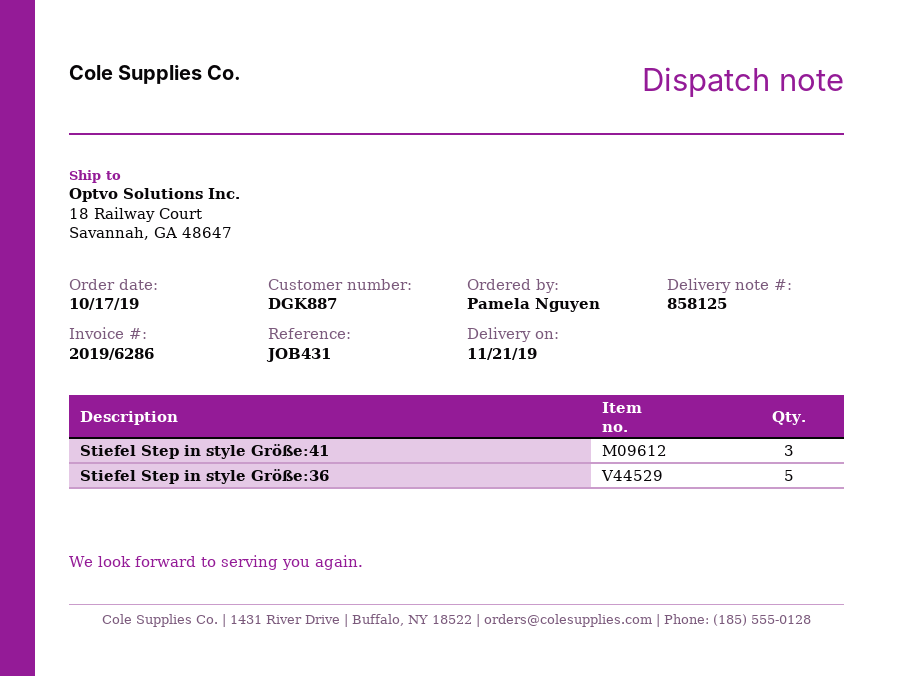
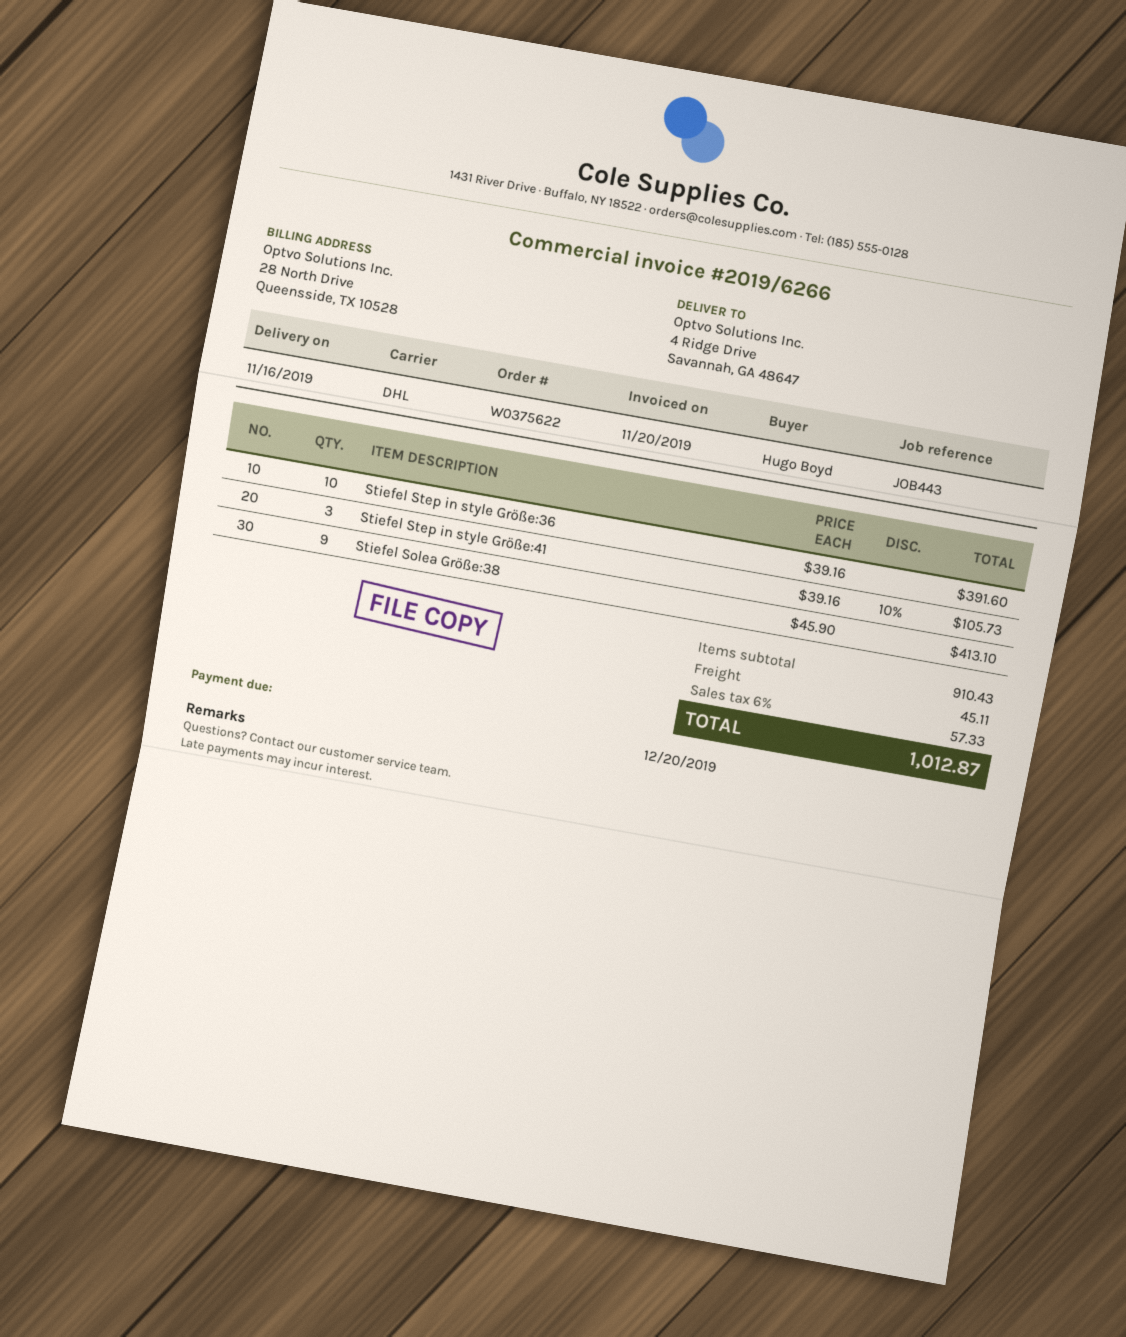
delivery date: 2019-11-21 -> 2019-11-16
invoice number: 2019/6286 -> 2019/6266
reference: JOB431 -> JOB443
ordered by: Pamela Nguyen -> Hugo Boyd
ship to: 18 Railway Court, Savannah, GA 48647 -> 4 Ridge Drive, Savannah, GA 48647
Stiefel Step in style Größe:36: 5 -> 10
Stiefel Solea Größe:38: none -> 9

